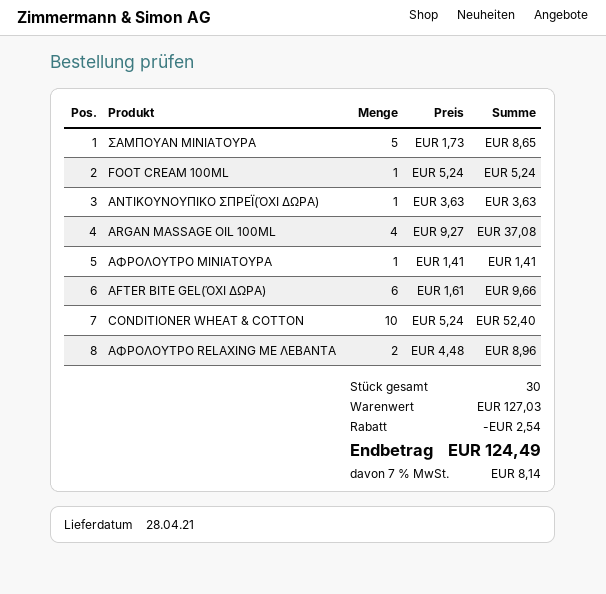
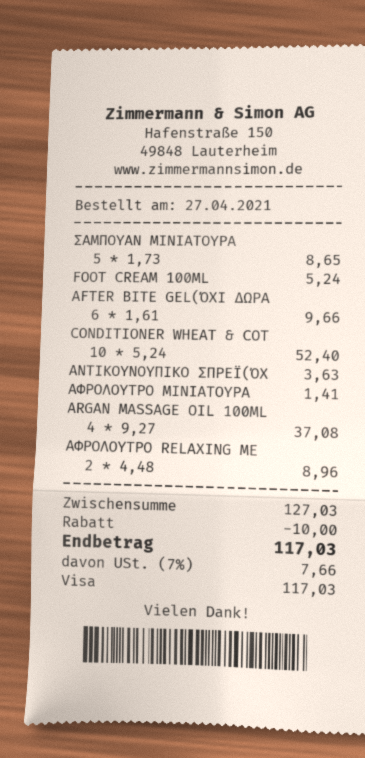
discount: 2.54 -> 10.00
tax: 7% = 8.14 -> 7% = 7.66
total: 124.49 -> 117.03

